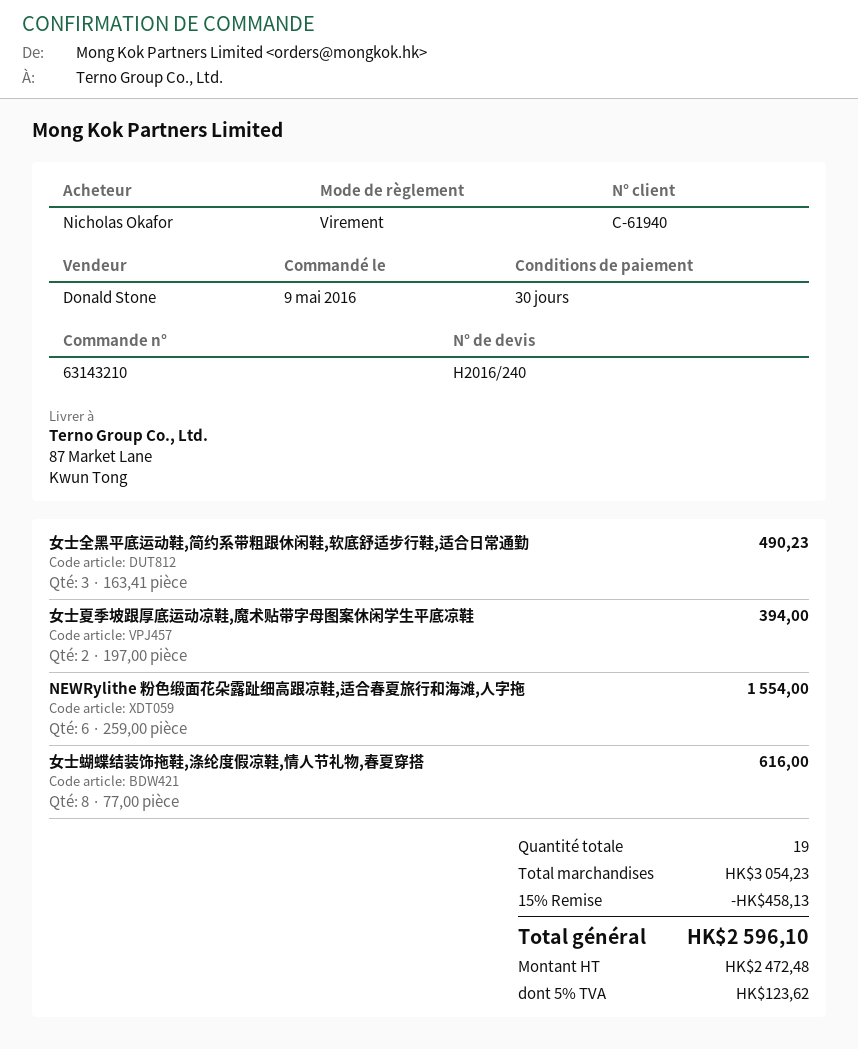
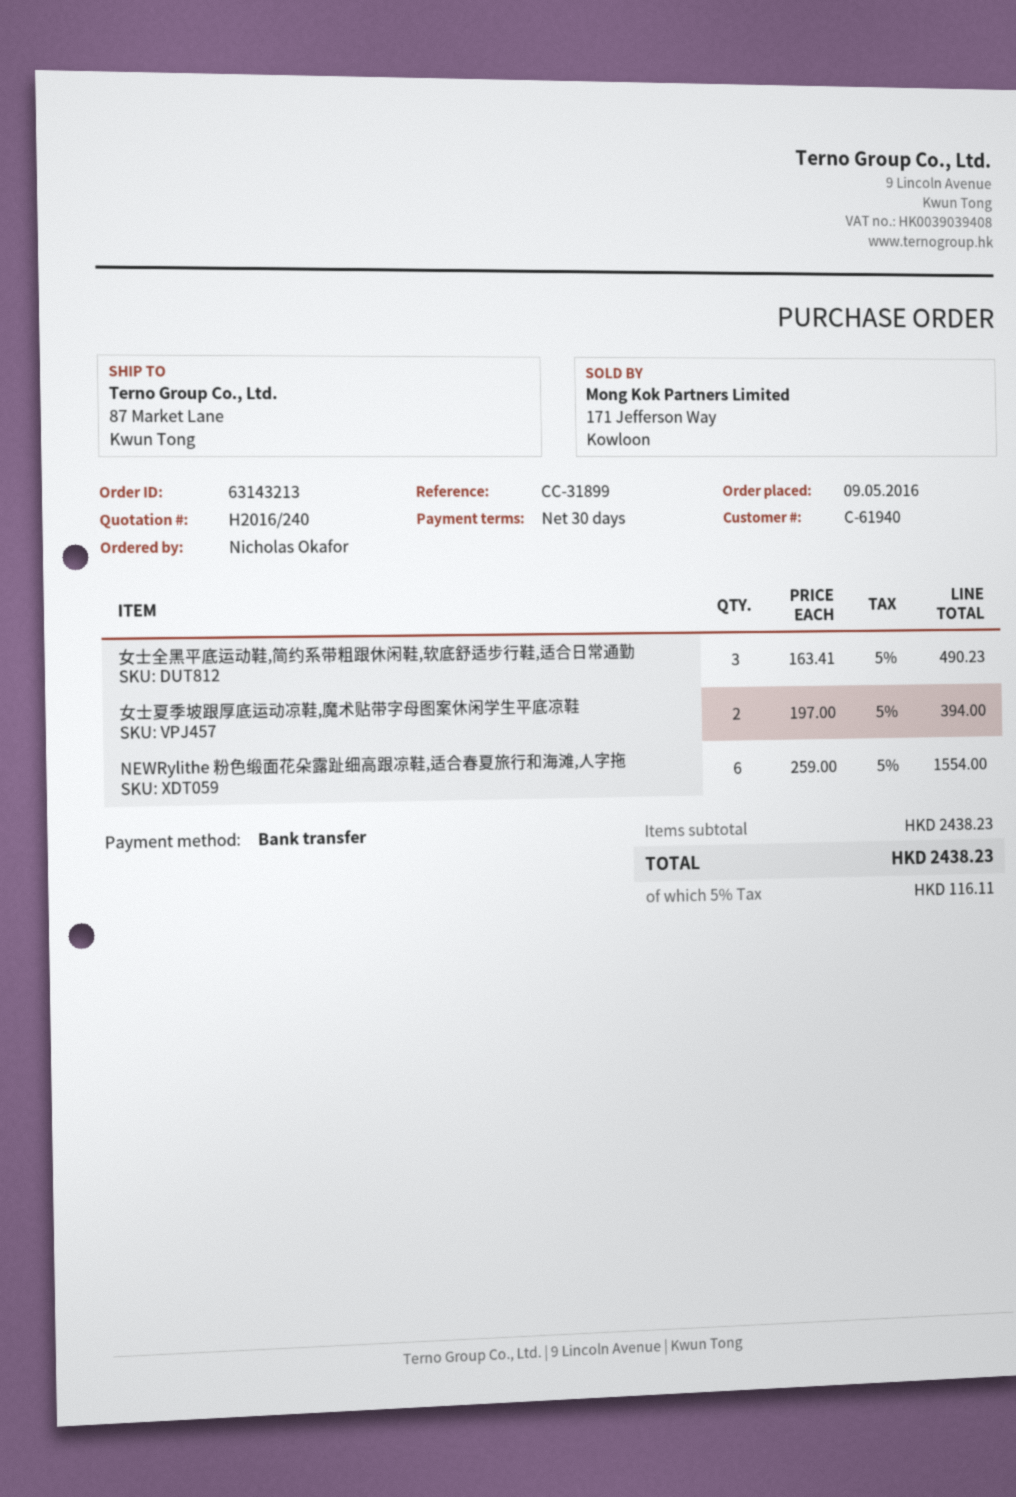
order number: 63143210 -> 63143213
女士蝴蝶结装饰拖鞋,涤纶度假凉鞋,情人节礼物,春夏穿搭: 8 x 77.00 = 616.00 -> none
subtotal: 3054.23 -> 2438.23
discount: 15% = 458.13 -> none
tax: 5% = 123.62 -> 5% = 116.11
total: 2596.10 -> 2438.23

